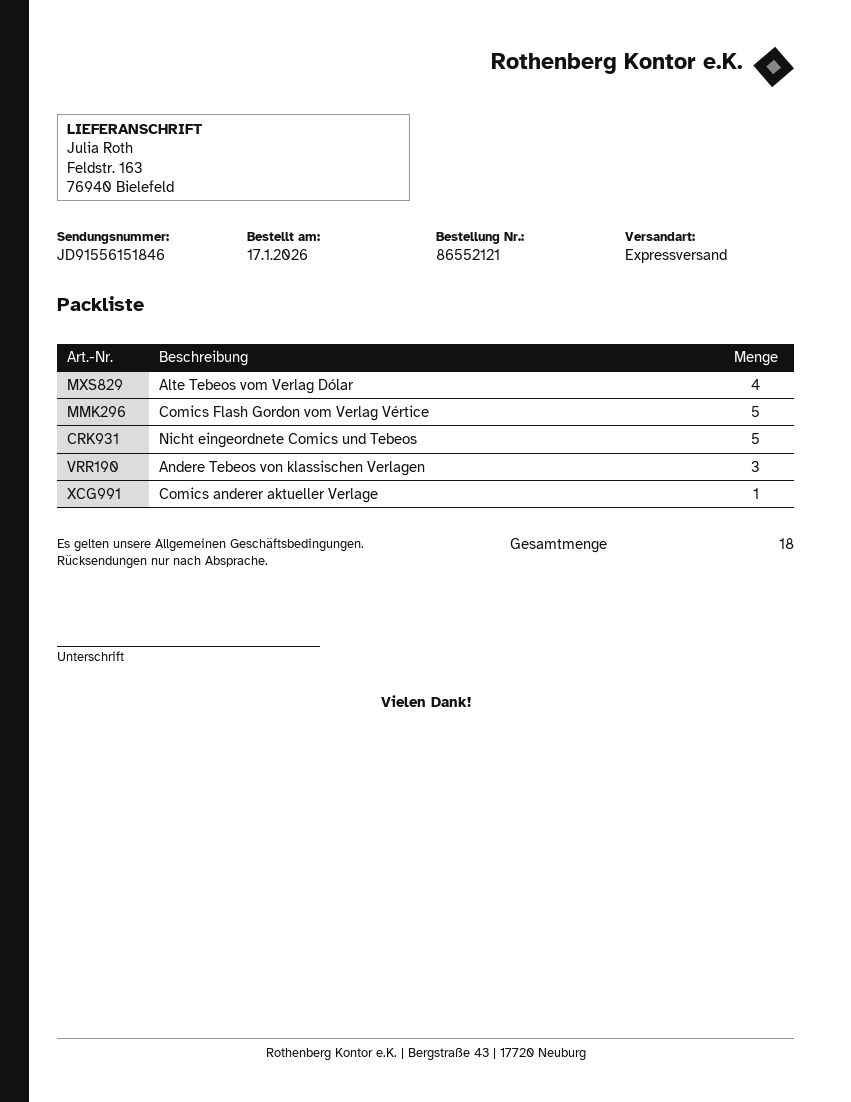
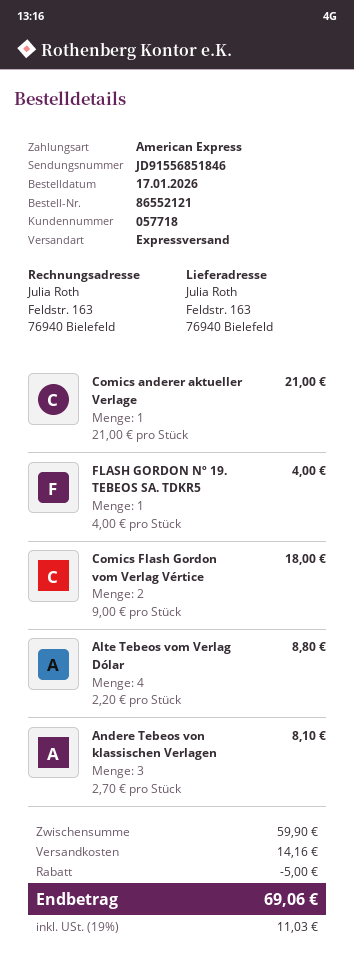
tracking number: JD91556151846 -> JD91556851846
Comics Flash Gordon vom Verlag Vértice: 5 -> 2
Nicht eingeordnete Comics und Tebeos: 5 -> none
FLASH GORDON Nº 19. TEBEOS SA. TDKR5: none -> 1

